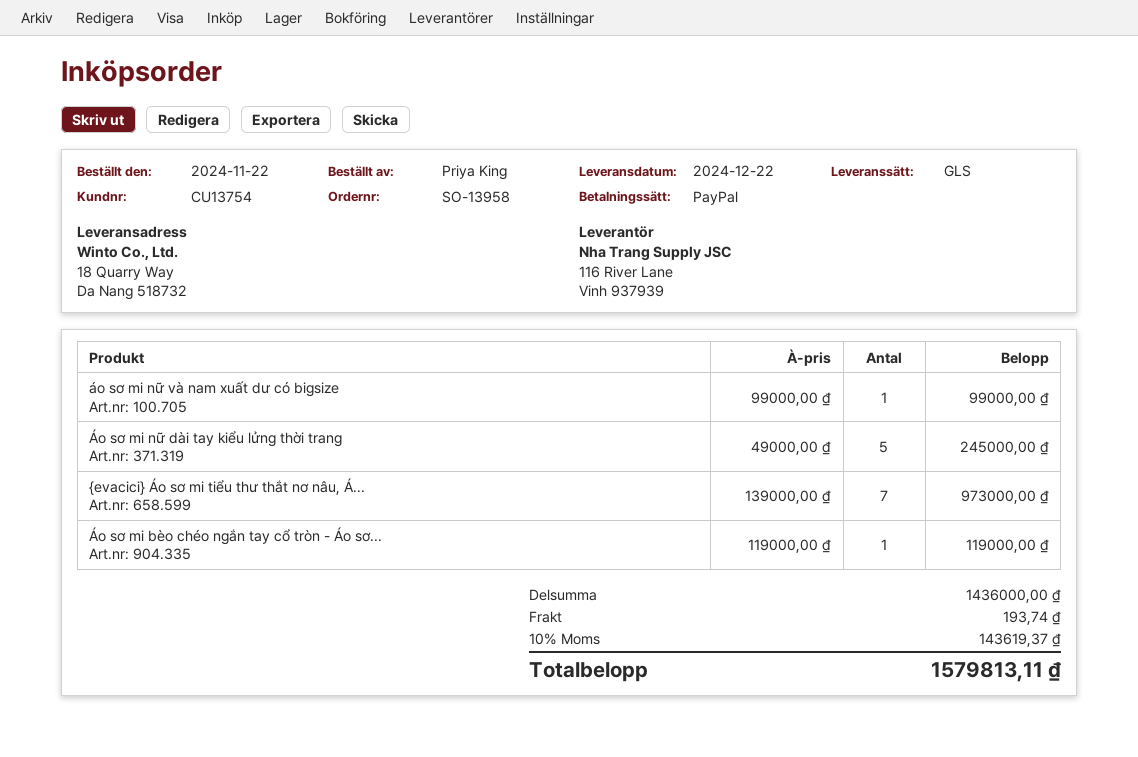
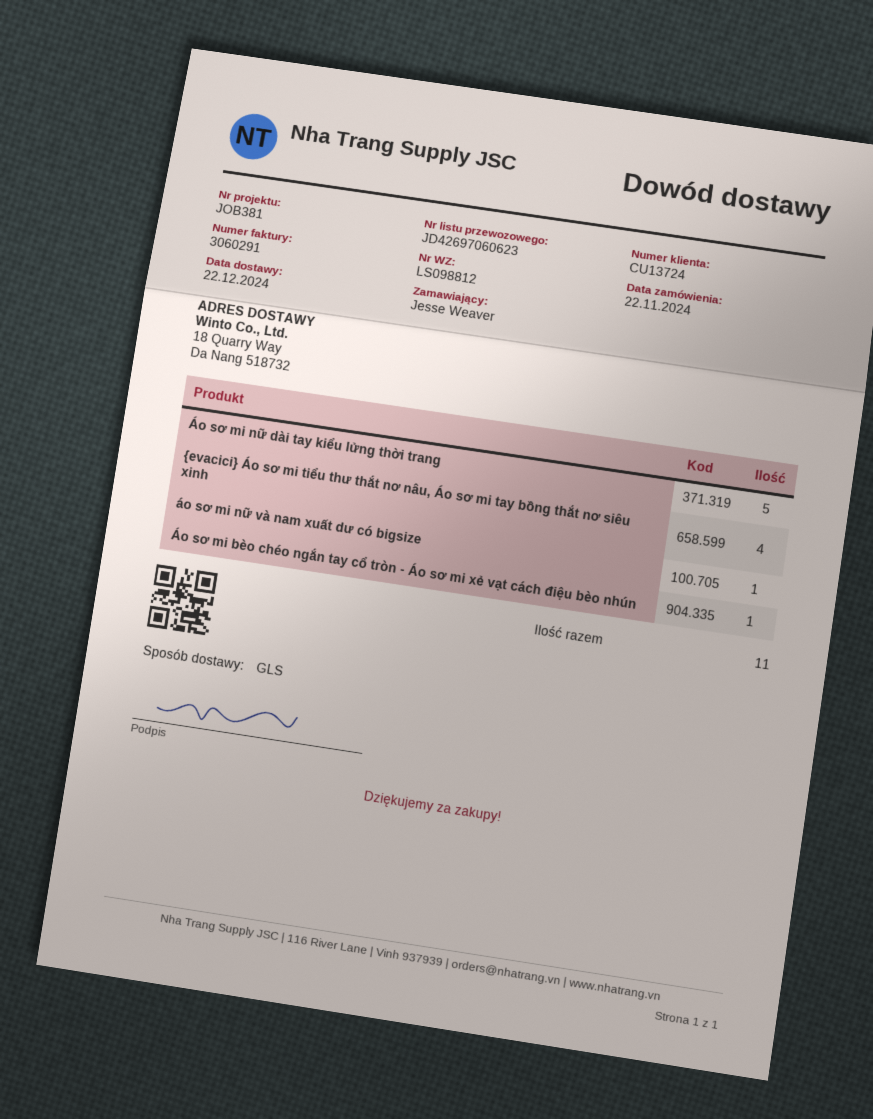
customer number: CU13754 -> CU13724
ordered by: Priya King -> Jesse Weaver
{evacici} Áo sơ mi tiểu thư thắt nơ nâu, Á...: 7 -> 4

